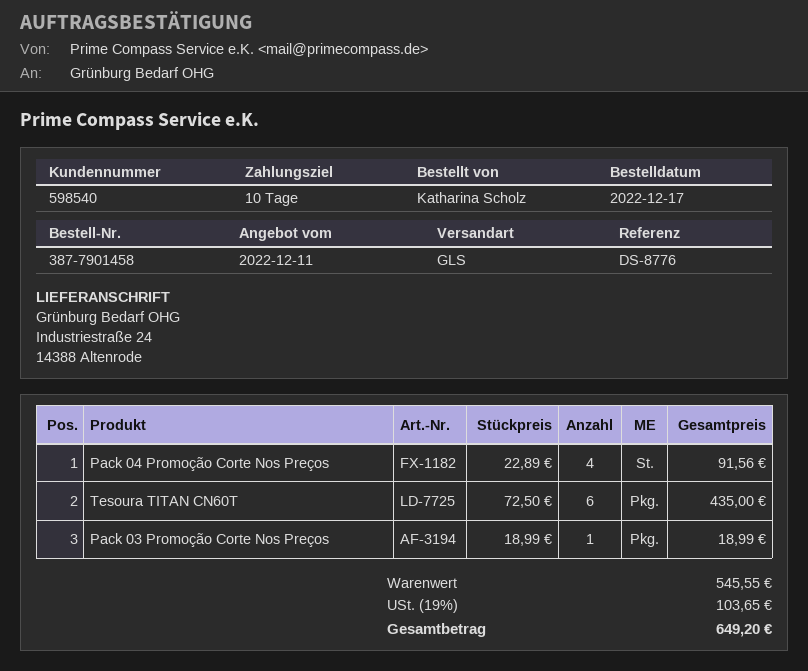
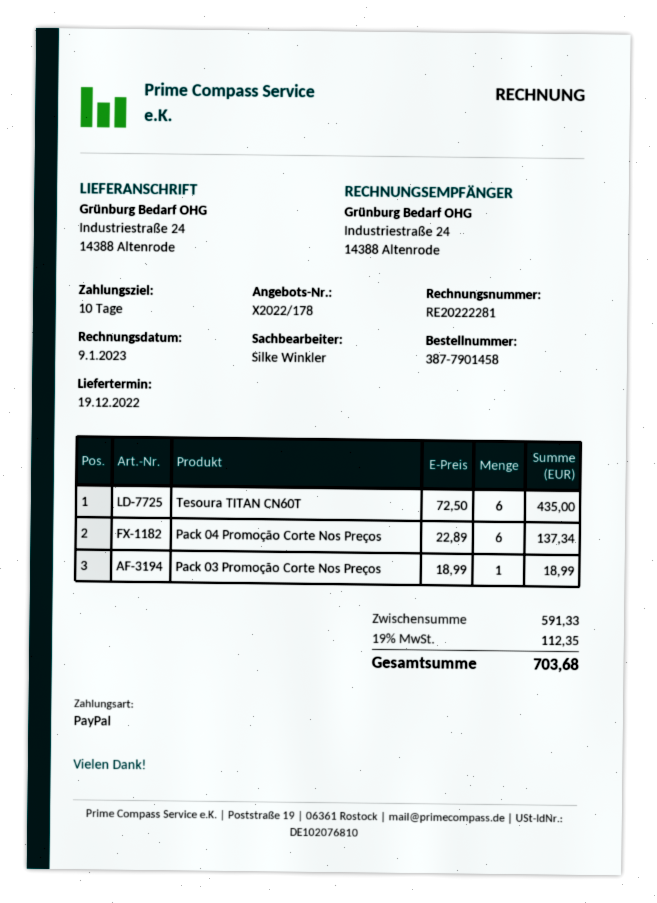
Pack 04 Promoção Corte Nos Preços: 4 x 22.89 = 91.56 -> 6 x 22.89 = 137.34
subtotal: 545.55 -> 591.33
tax: 19% = 103.65 -> 19% = 112.35
total: 649.20 -> 703.68

